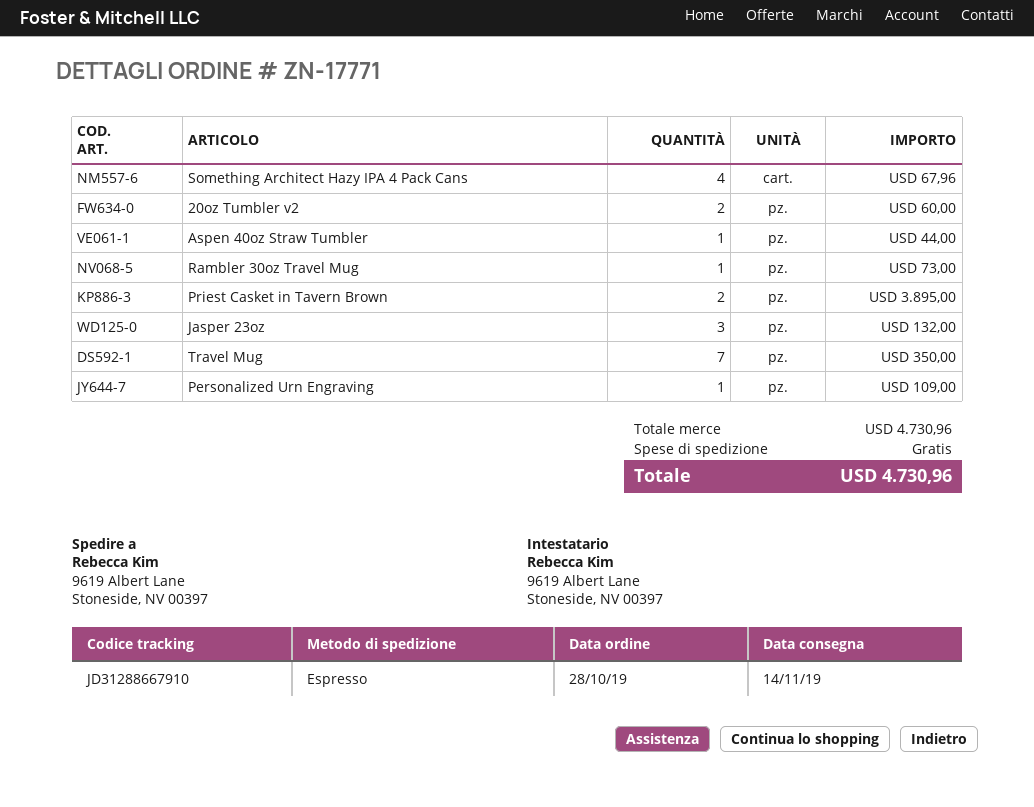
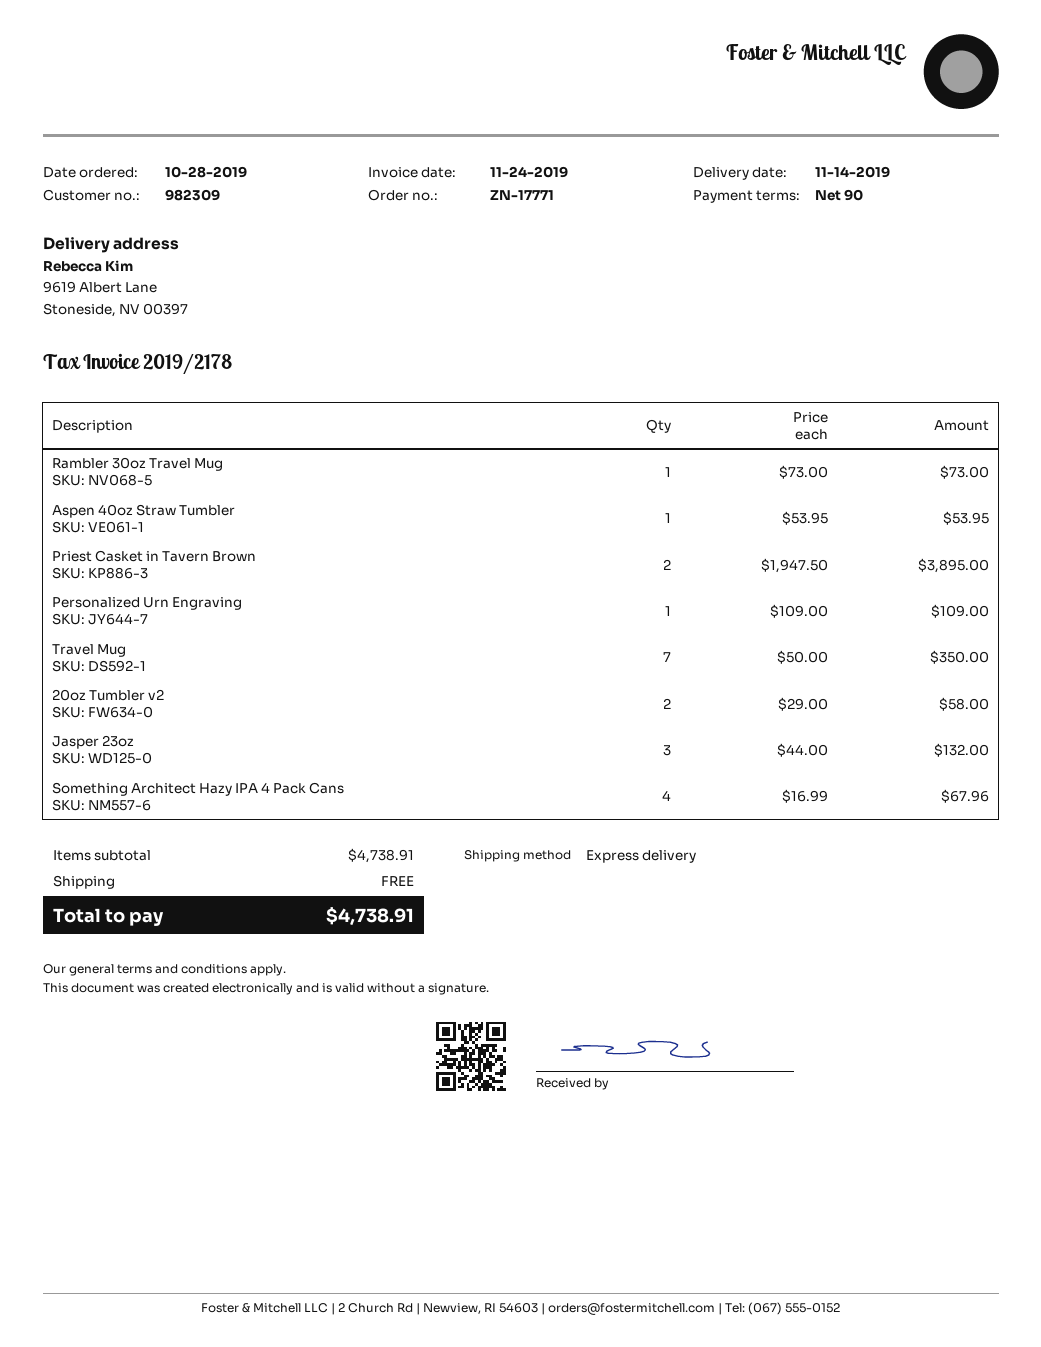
20oz Tumbler v2: 2 for 60.00 -> 2 for 58.00
Aspen 40oz Straw Tumbler: 1 for 44.00 -> 1 for 53.95
subtotal: 4730.96 -> 4738.91
total: 4730.96 -> 4738.91

